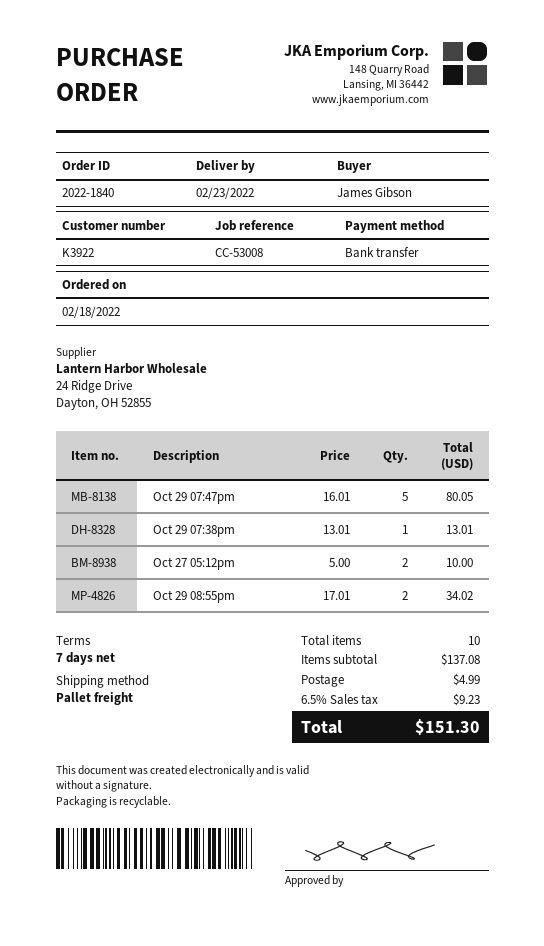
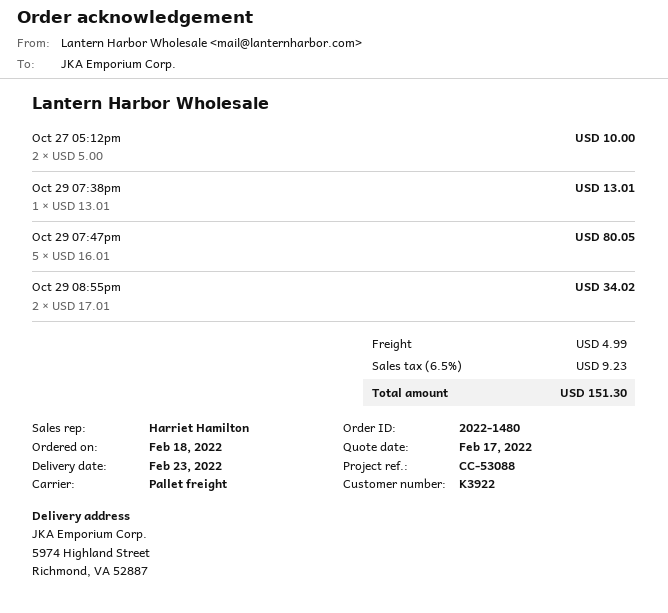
order number: 2022-1840 -> 2022-1480
reference: CC-53008 -> CC-53088

